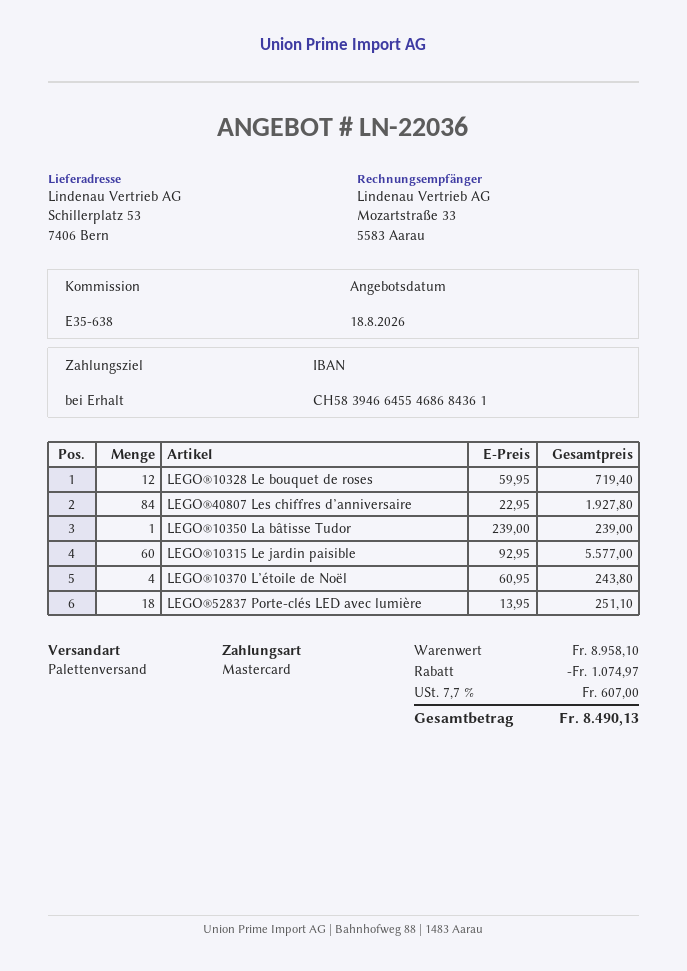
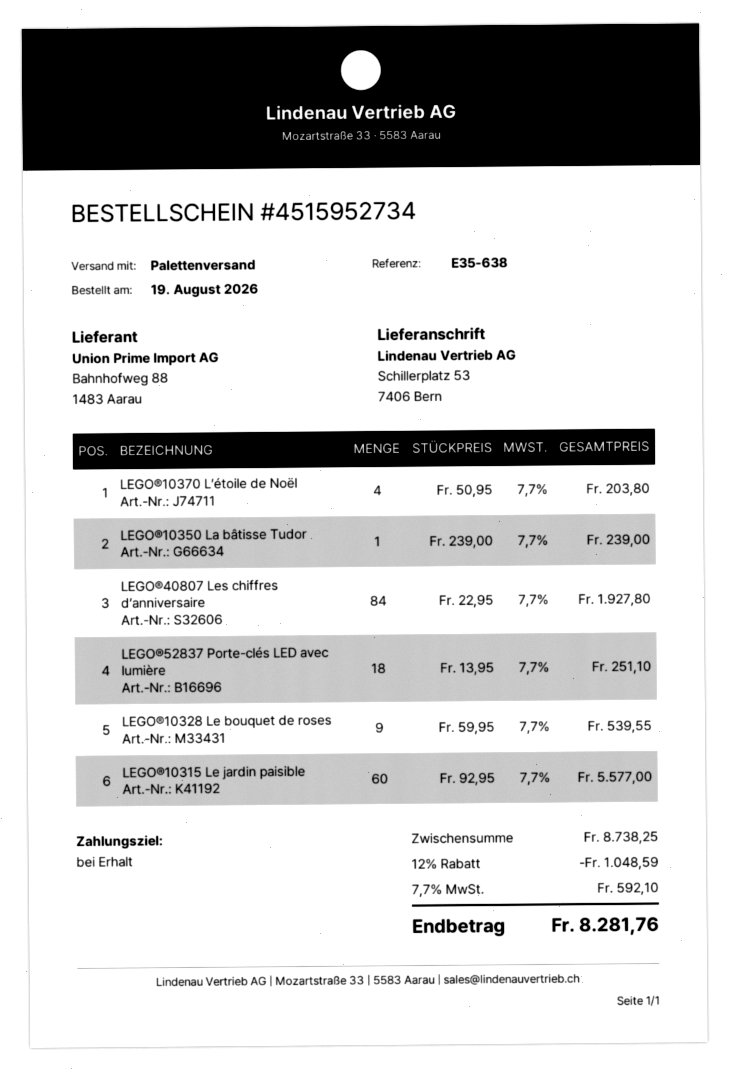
LEGO®10328 Le bouquet de roses: 12 x 59.95 = 719.40 -> 9 x 59.95 = 539.55
LEGO®10370 L’étoile de Noël: 4 x 60.95 = 243.80 -> 4 x 50.95 = 203.80
subtotal: 8958.10 -> 8738.25
discount: 1074.97 -> 1048.59
tax: 7.7% = 607.00 -> 7.7% = 592.10
total: 8490.13 -> 8281.76

